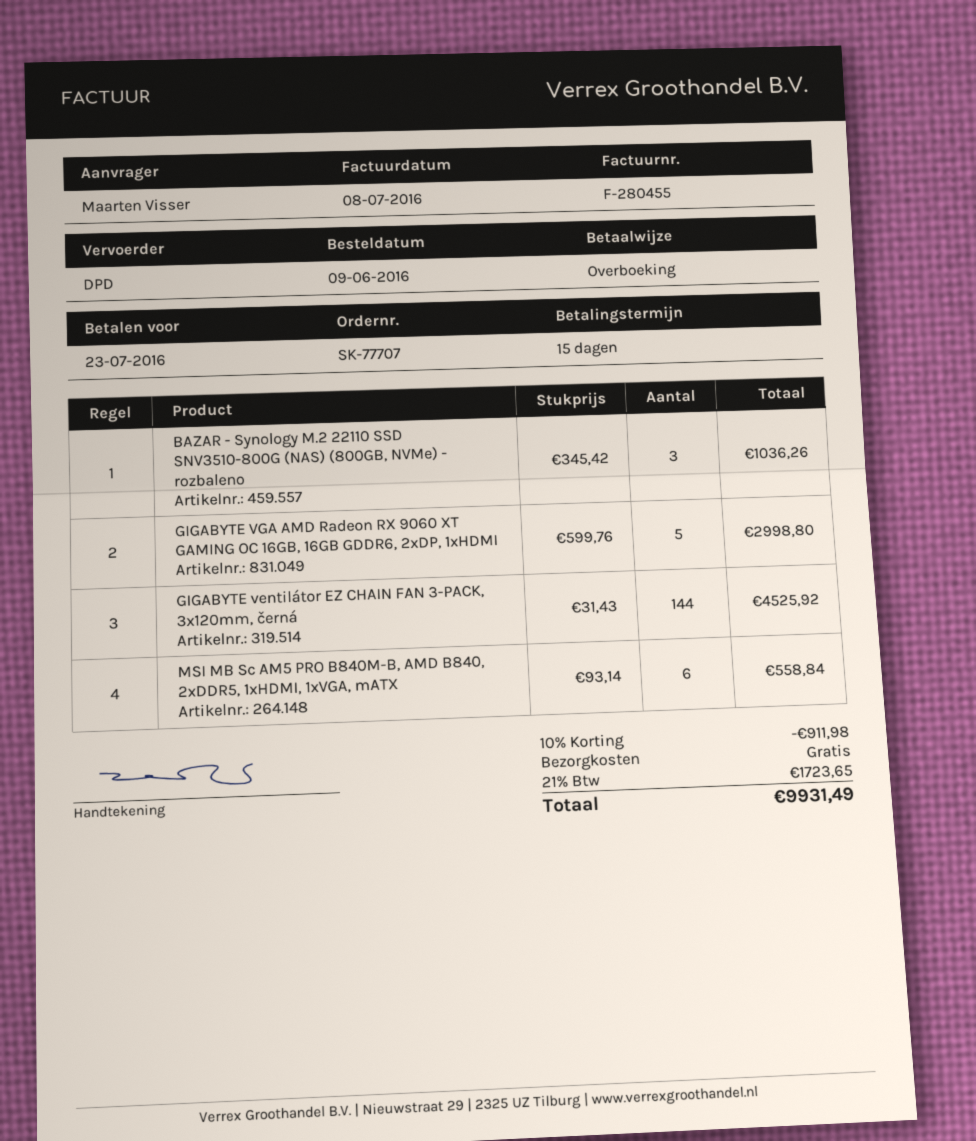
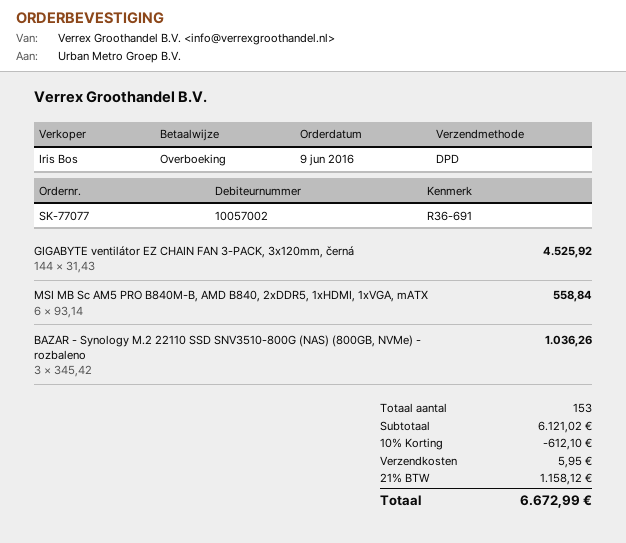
order number: SK-77707 -> SK-77077
GIGABYTE VGA AMD Radeon RX 9060 XT GAMING OC 16GB, 16GB GDDR6, 2xDP, 1xHDMI: 5 x 599.76 = 2998.80 -> none
discount: 10% = 911.98 -> 10% = 612.10
shipping: 0.00 -> 5.95
tax: 21% = 1723.65 -> 21% = 1158.12
total: 9931.49 -> 6672.99

